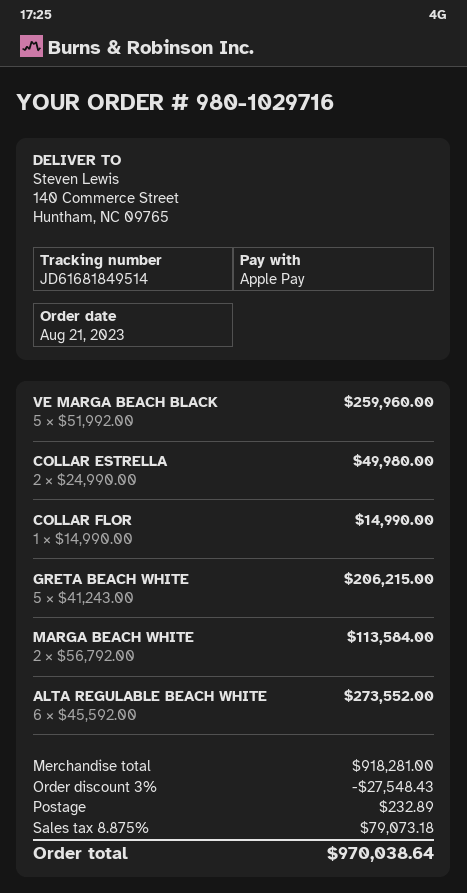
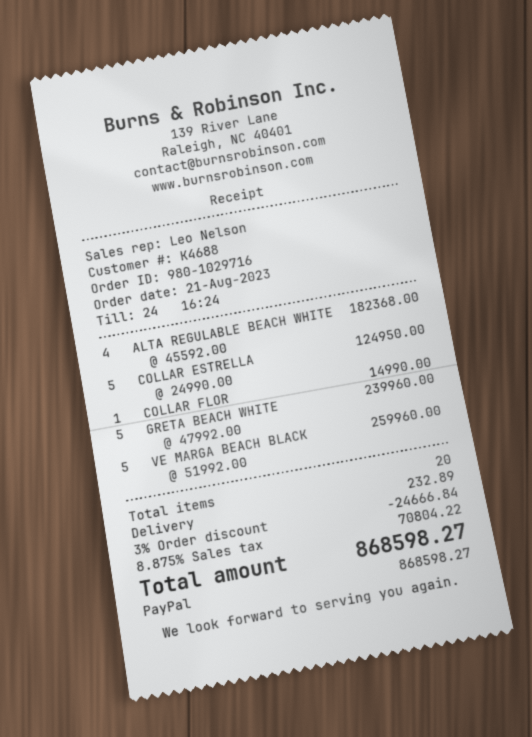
payment method: Apple Pay -> PayPal
COLLAR ESTRELLA: 2 x 24990.00 = 49980.00 -> 5 x 24990.00 = 124950.00
GRETA BEACH WHITE: 5 x 41243.00 = 206215.00 -> 5 x 47992.00 = 239960.00
MARGA BEACH WHITE: 2 x 56792.00 = 113584.00 -> none
ALTA REGULABLE BEACH WHITE: 6 x 45592.00 = 273552.00 -> 4 x 45592.00 = 182368.00
discount: 3% = 27548.43 -> 3% = 24666.84
tax: 8.875% = 79073.18 -> 8.875% = 70804.22
total: 970038.64 -> 868598.27

